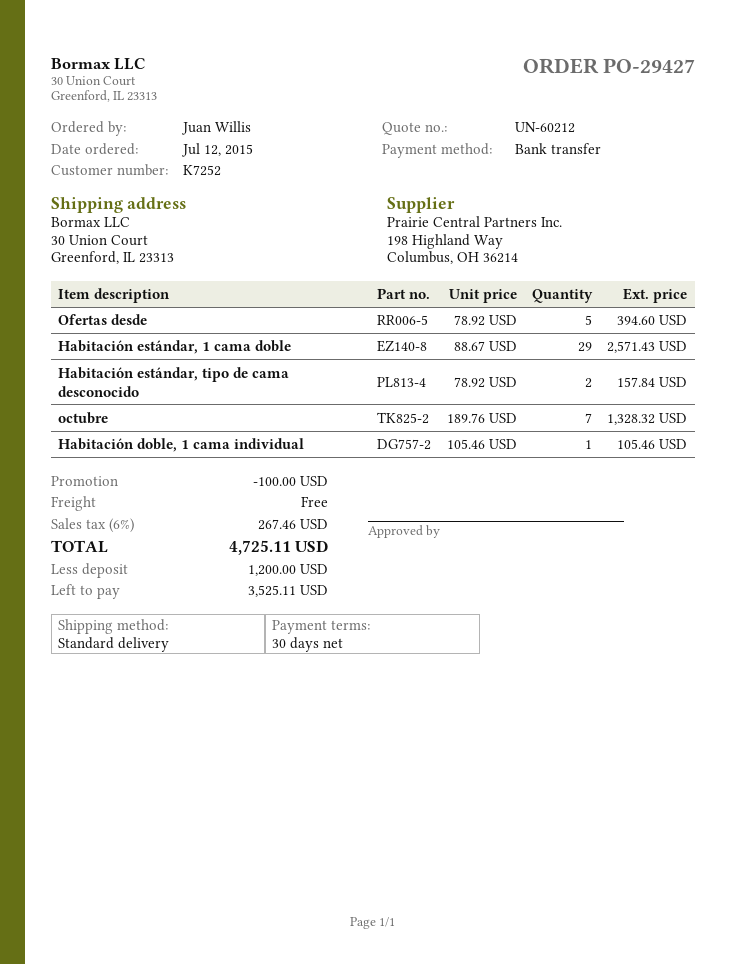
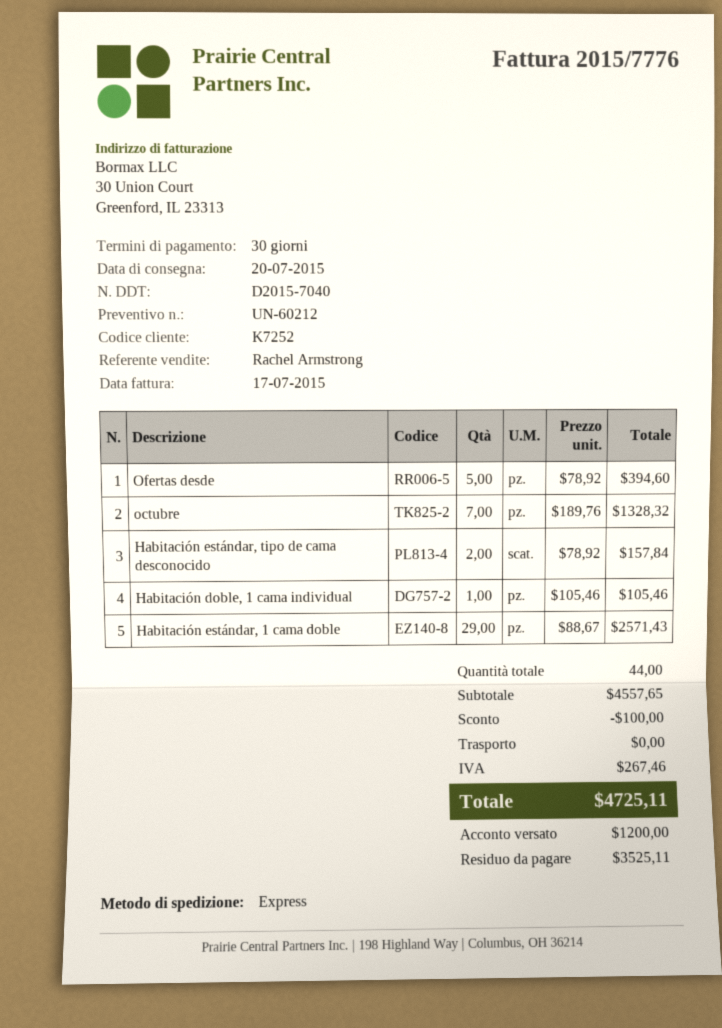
shipping method: standard -> express

